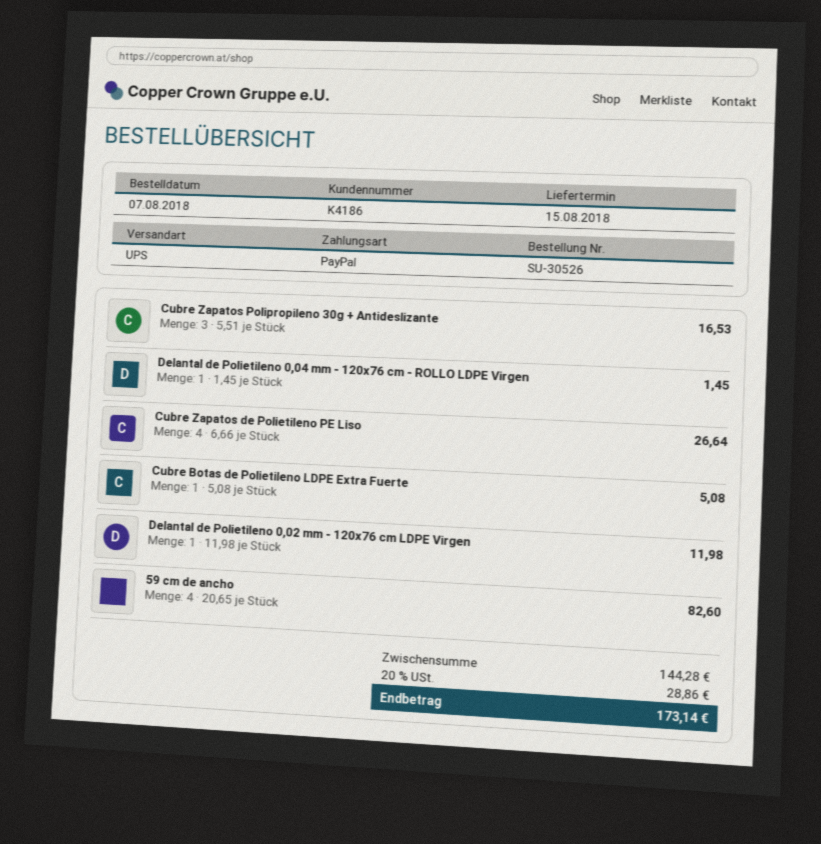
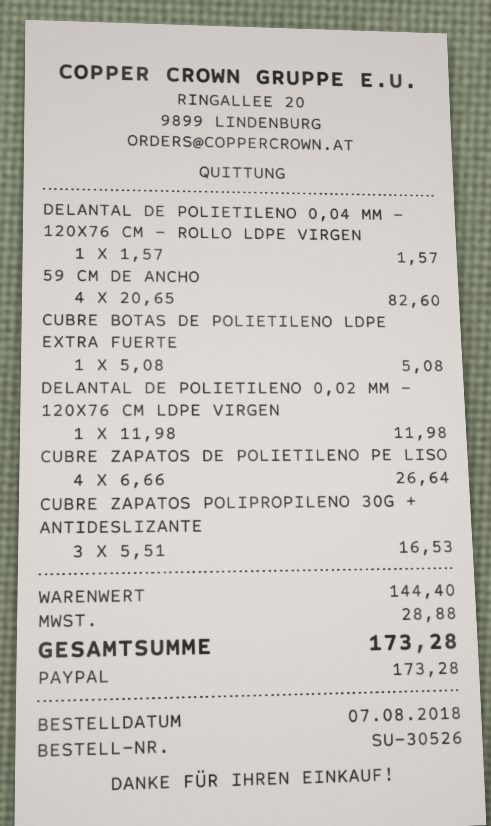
Delantal de Polietileno 0,04 mm - 120x76 cm - ROLLO LDPE Virgen: 1 x 1.45 = 1.45 -> 1 x 1.57 = 1.57
subtotal: 144.28 -> 144.40
tax: 28.86 -> 28.88
total: 173.14 -> 173.28

